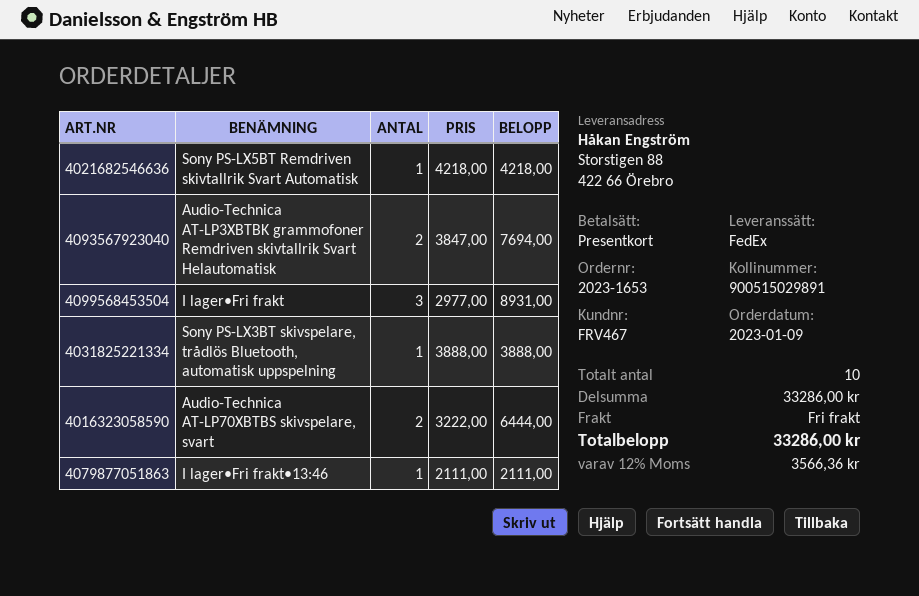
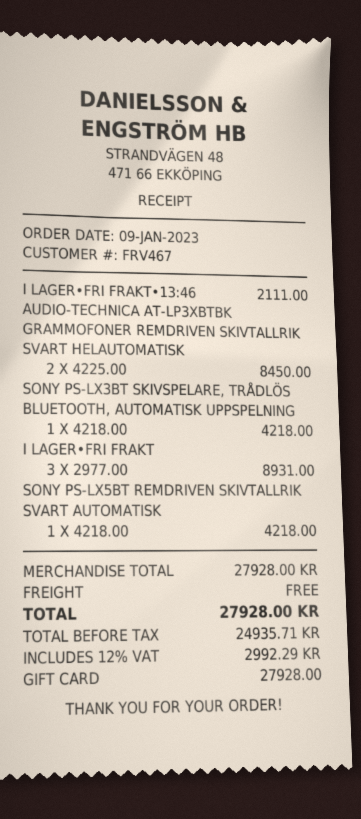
Audio-Technica AT-LP3XBTBK grammofoner Remdriven skivtallrik Svart Helautomatisk: 2 x 3847.00 = 7694.00 -> 2 x 4225.00 = 8450.00
Sony PS-LX3BT skivspelare, trådlös Bluetooth, automatisk uppspelning: 1 x 3888.00 = 3888.00 -> 1 x 4218.00 = 4218.00
Audio-Technica AT-LP70XBTBS skivspelare, svart: 2 x 3222.00 = 6444.00 -> none
subtotal: 33286.00 -> 27928.00
tax: 12% = 3566.36 -> 12% = 2992.29
total: 33286.00 -> 27928.00

